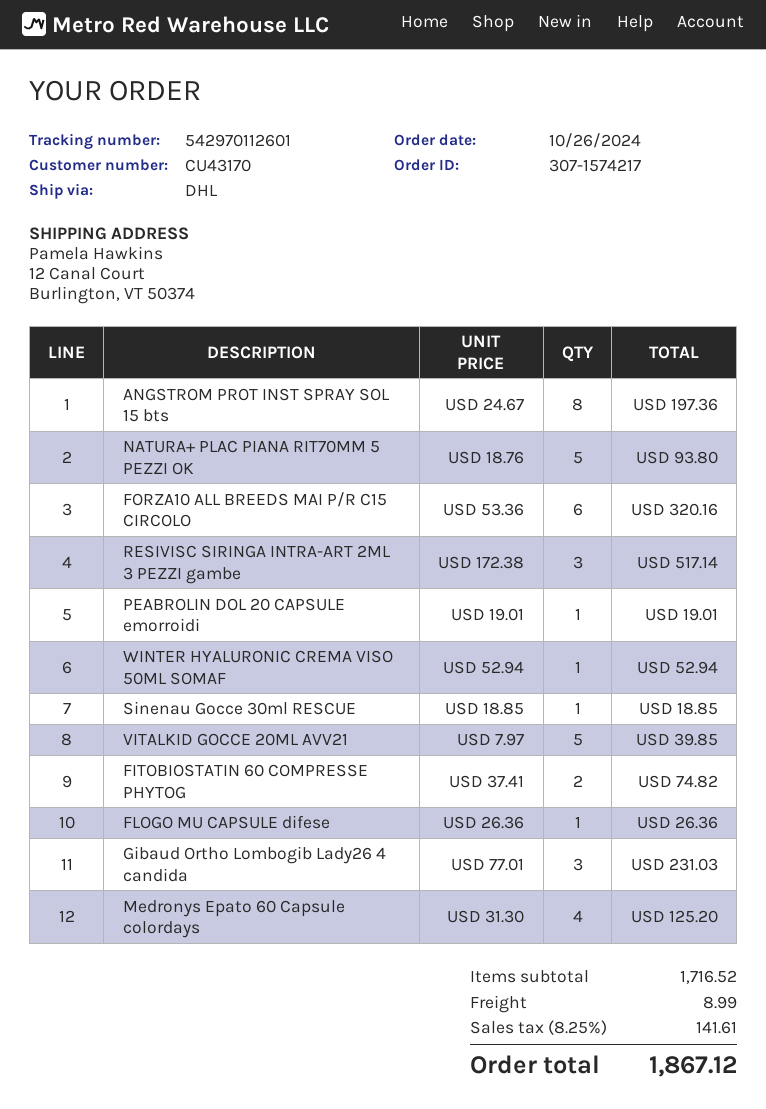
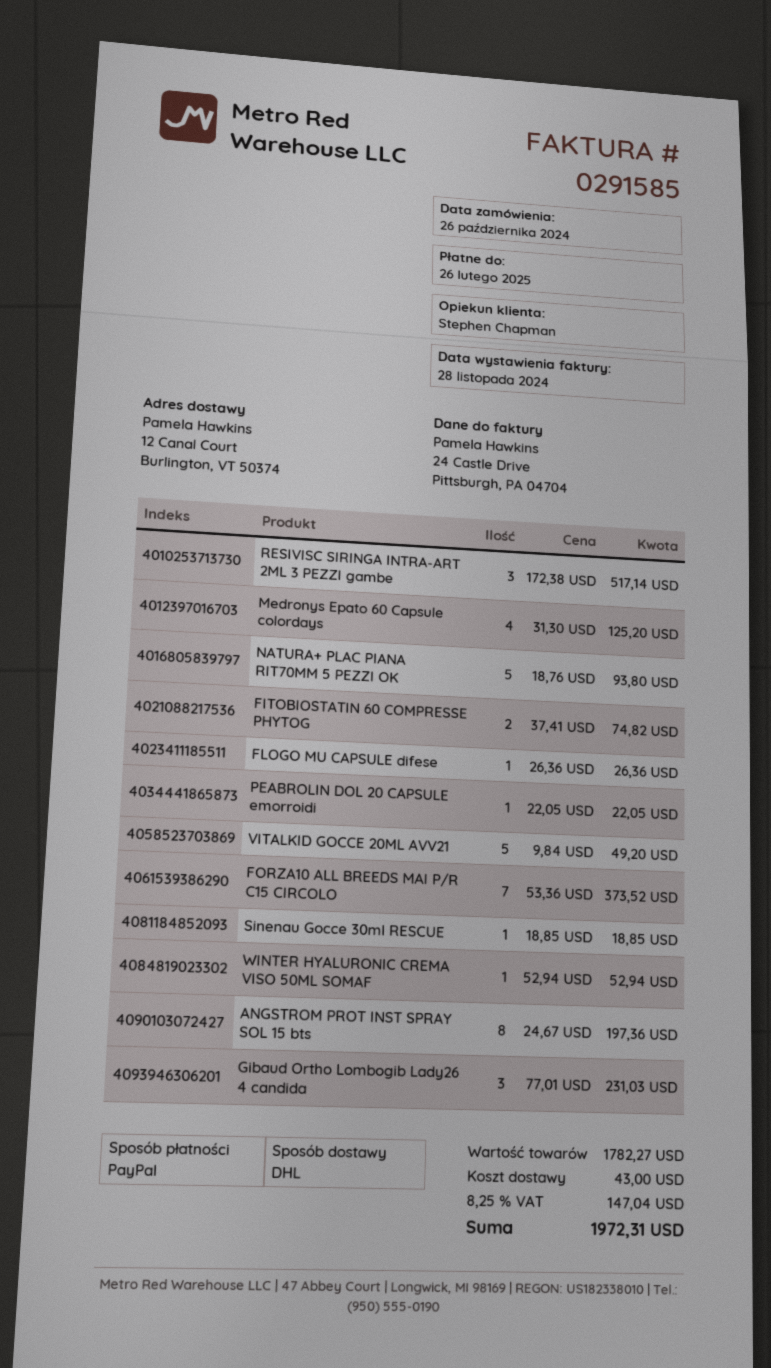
FORZA10 ALL BREEDS MAI P/R C15 CIRCOLO: 6 x 53.36 = 320.16 -> 7 x 53.36 = 373.52
PEABROLIN DOL 20 CAPSULE emorroidi: 1 x 19.01 = 19.01 -> 1 x 22.05 = 22.05
VITALKID GOCCE 20ML AVV21: 5 x 7.97 = 39.85 -> 5 x 9.84 = 49.20
subtotal: 1716.52 -> 1782.27
shipping: 8.99 -> 43.00
tax: 8.25% = 141.61 -> 8.25% = 147.04
total: 1867.12 -> 1972.31

